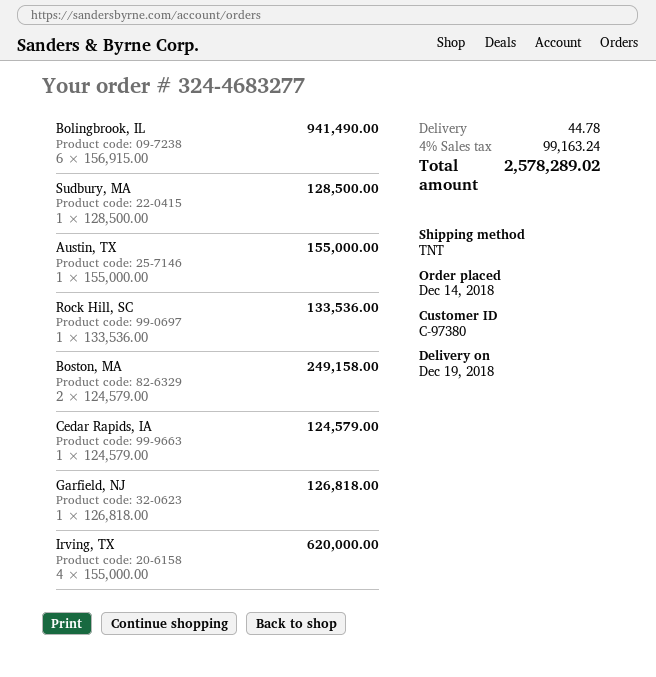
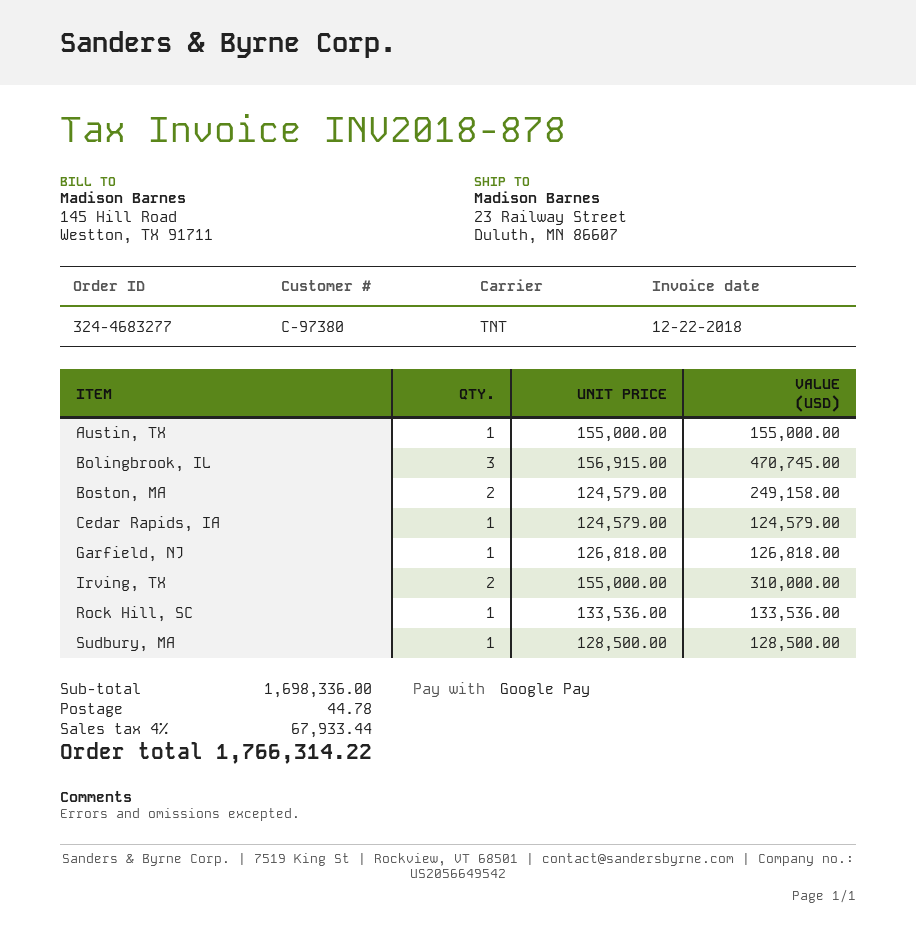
Bolingbrook, IL: 6 x 156915.00 = 941490.00 -> 3 x 156915.00 = 470745.00
Irving, TX: 4 x 155000.00 = 620000.00 -> 2 x 155000.00 = 310000.00
tax: 4% = 99163.24 -> 4% = 67933.44
total: 2578289.02 -> 1766314.22

